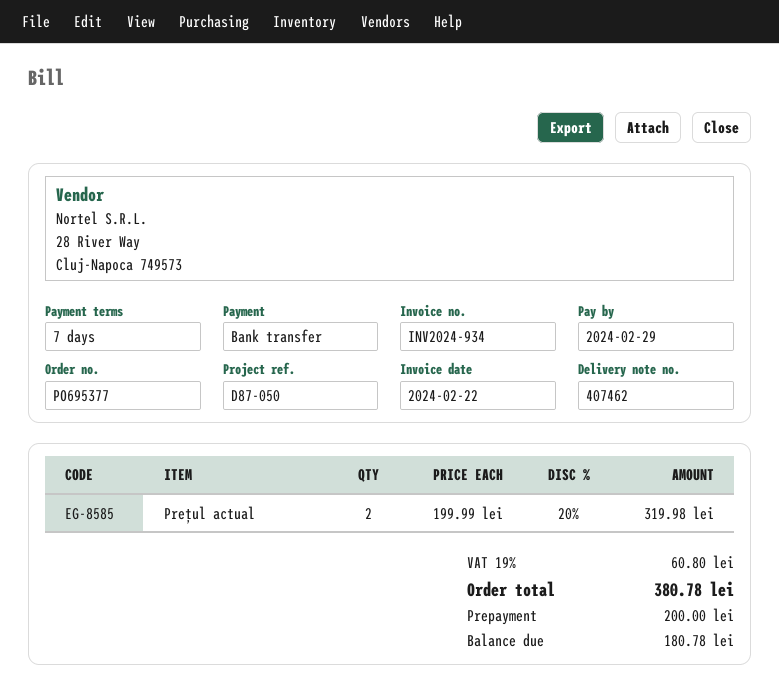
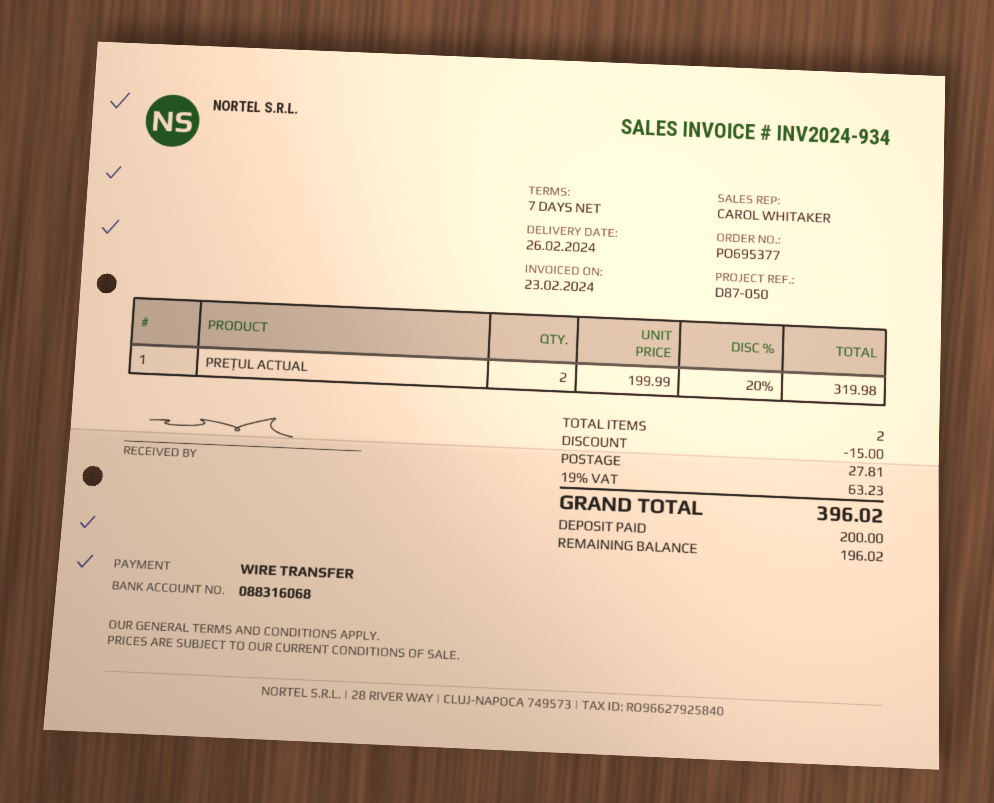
invoice date: 2024-02-22 -> 2024-02-23
discount: none -> 15.00
shipping: none -> 27.81
tax: 19% = 60.80 -> 19% = 63.23
total: 380.78 -> 396.02
balance: 180.78 -> 196.02

